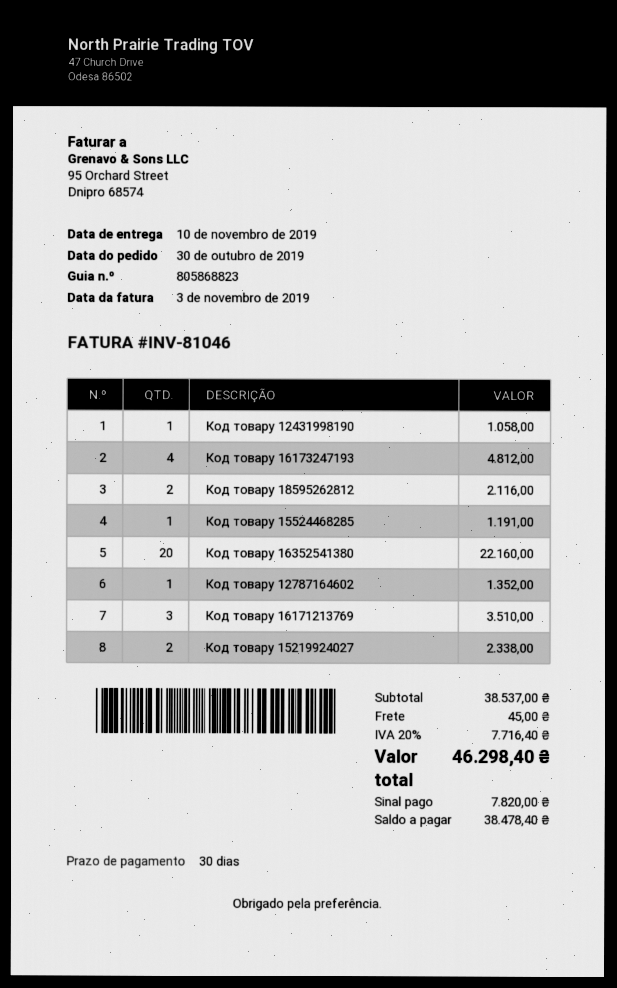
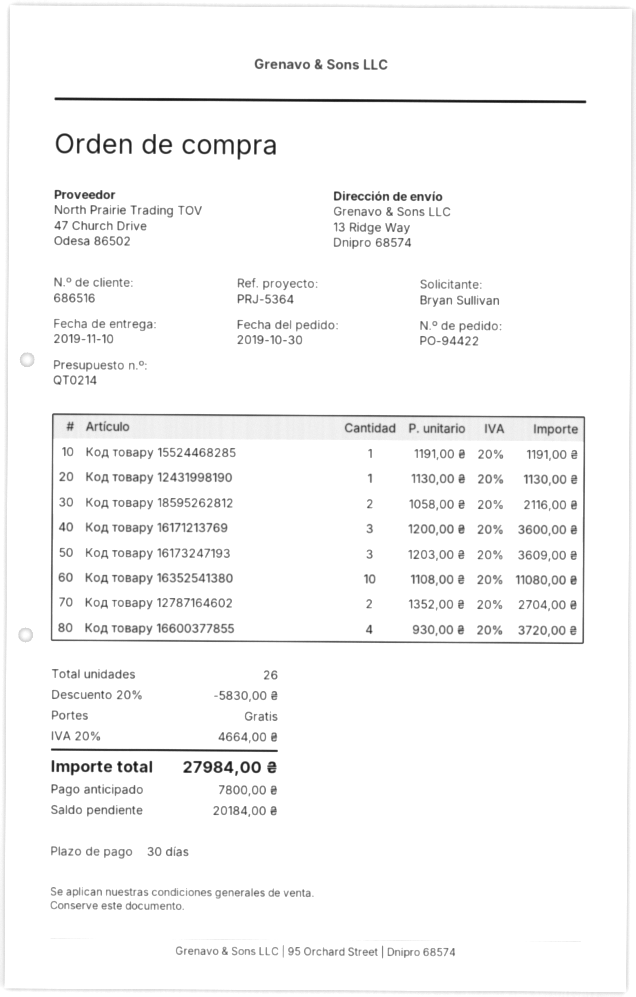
Код товару 12431998190: 1 for 1058.00 -> 1 for 1130.00
Код товару 16173247193: 4 for 4812.00 -> 3 for 3609.00
Код товару 16352541380: 20 for 22160.00 -> 10 for 11080.00
Код товару 12787164602: 1 for 1352.00 -> 2 for 2704.00
Код товару 16171213769: 3 for 3510.00 -> 3 for 3600.00
Код товару 15219924027: 2 for 2338.00 -> none
Код товару 16600377855: none -> 4 for 3720.00
discount: none -> 20% = 5830.00
shipping: 45.00 -> 0.00
tax: 20% = 7716.40 -> 20% = 4664.00
total: 46298.40 -> 27984.00
deposit: 7820.00 -> 7800.00
balance: 38478.40 -> 20184.00

